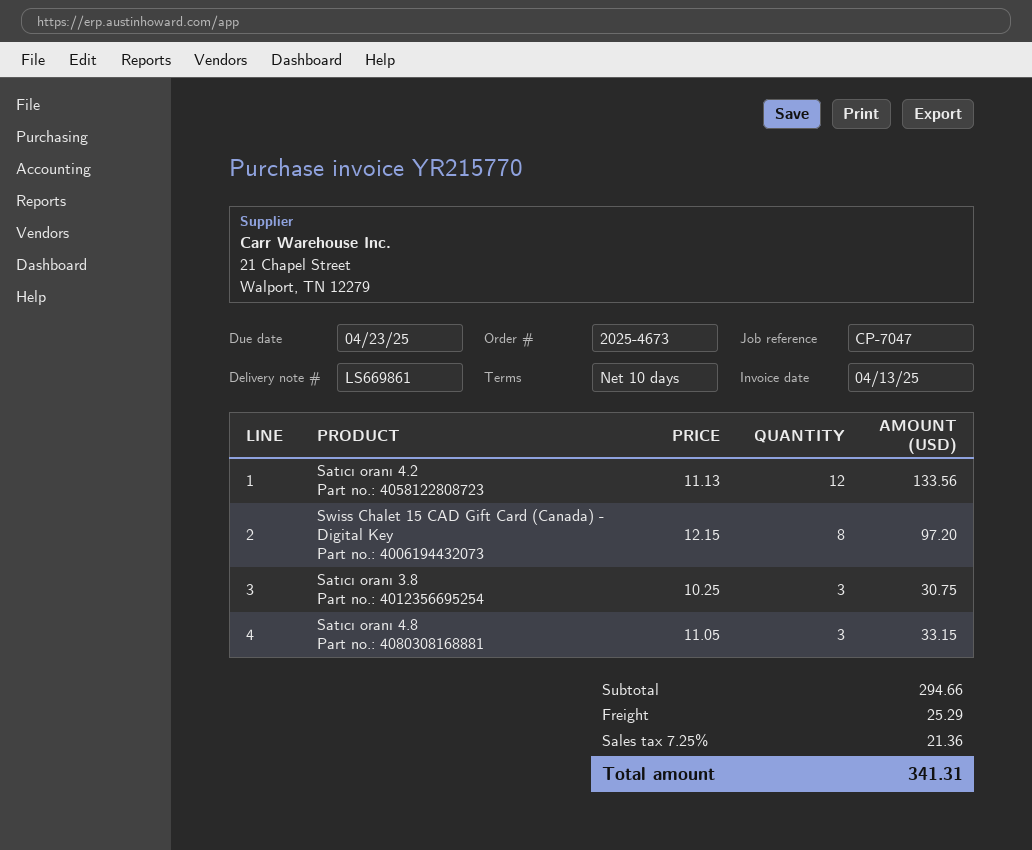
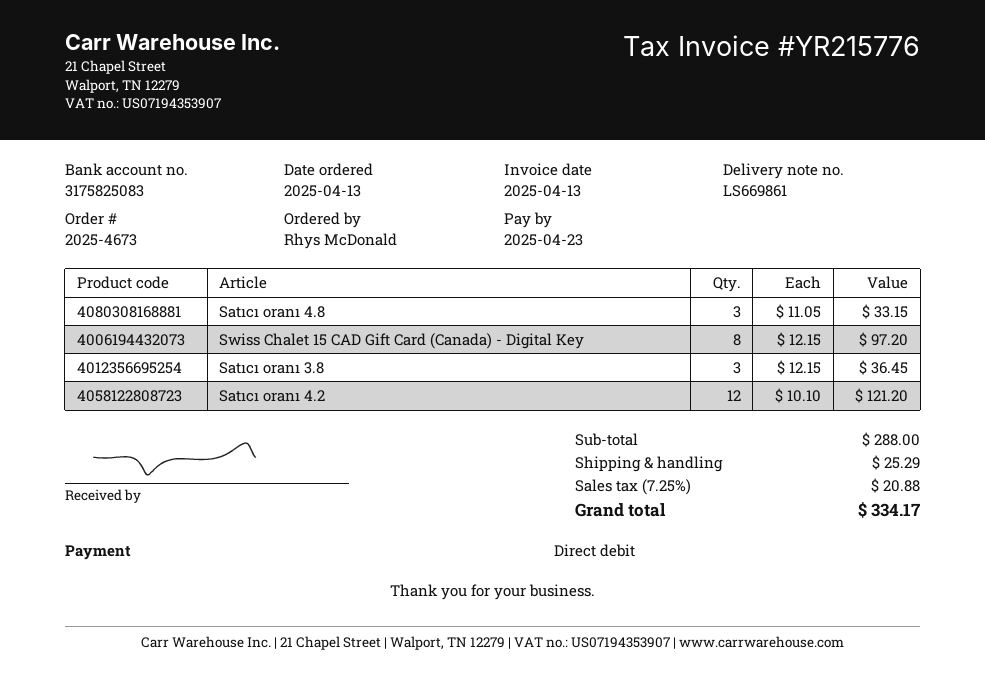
invoice number: YR215770 -> YR215776
Satıcı oranı 4.2: 12 x 11.13 = 133.56 -> 12 x 10.10 = 121.20
Satıcı oranı 3.8: 3 x 10.25 = 30.75 -> 3 x 12.15 = 36.45
subtotal: 294.66 -> 288.00
tax: 7.25% = 21.36 -> 7.25% = 20.88
total: 341.31 -> 334.17

